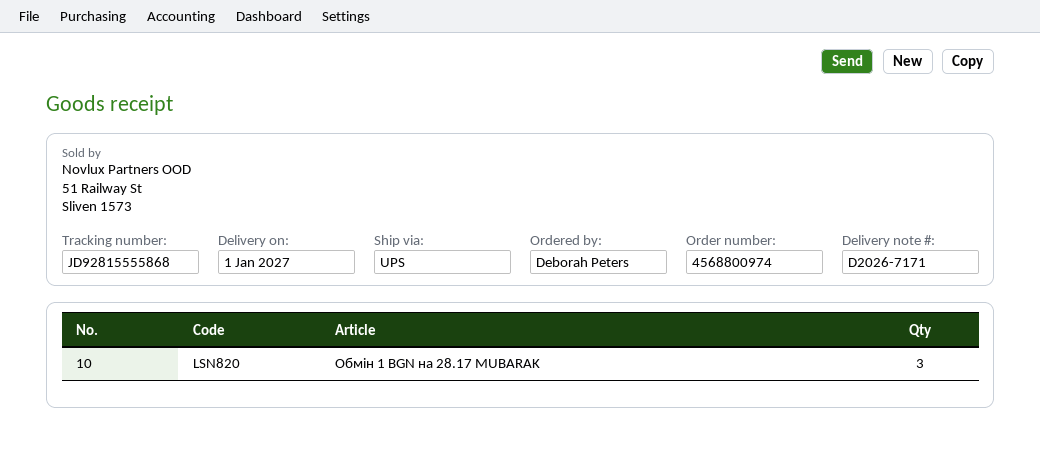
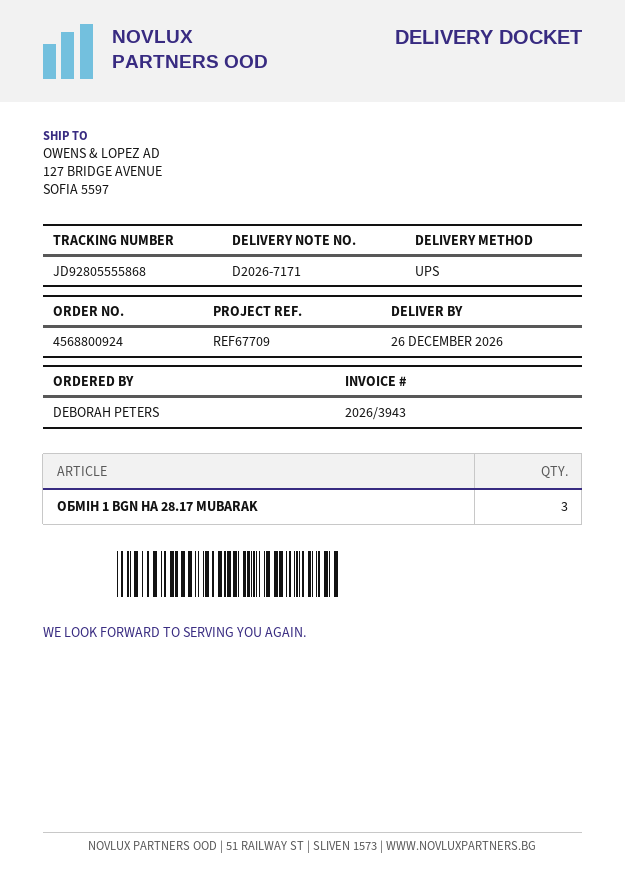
order number: 4568800974 -> 4568800924
delivery date: 2027-01-01 -> 2026-12-26
tracking number: JD92815555868 -> JD92805555868

